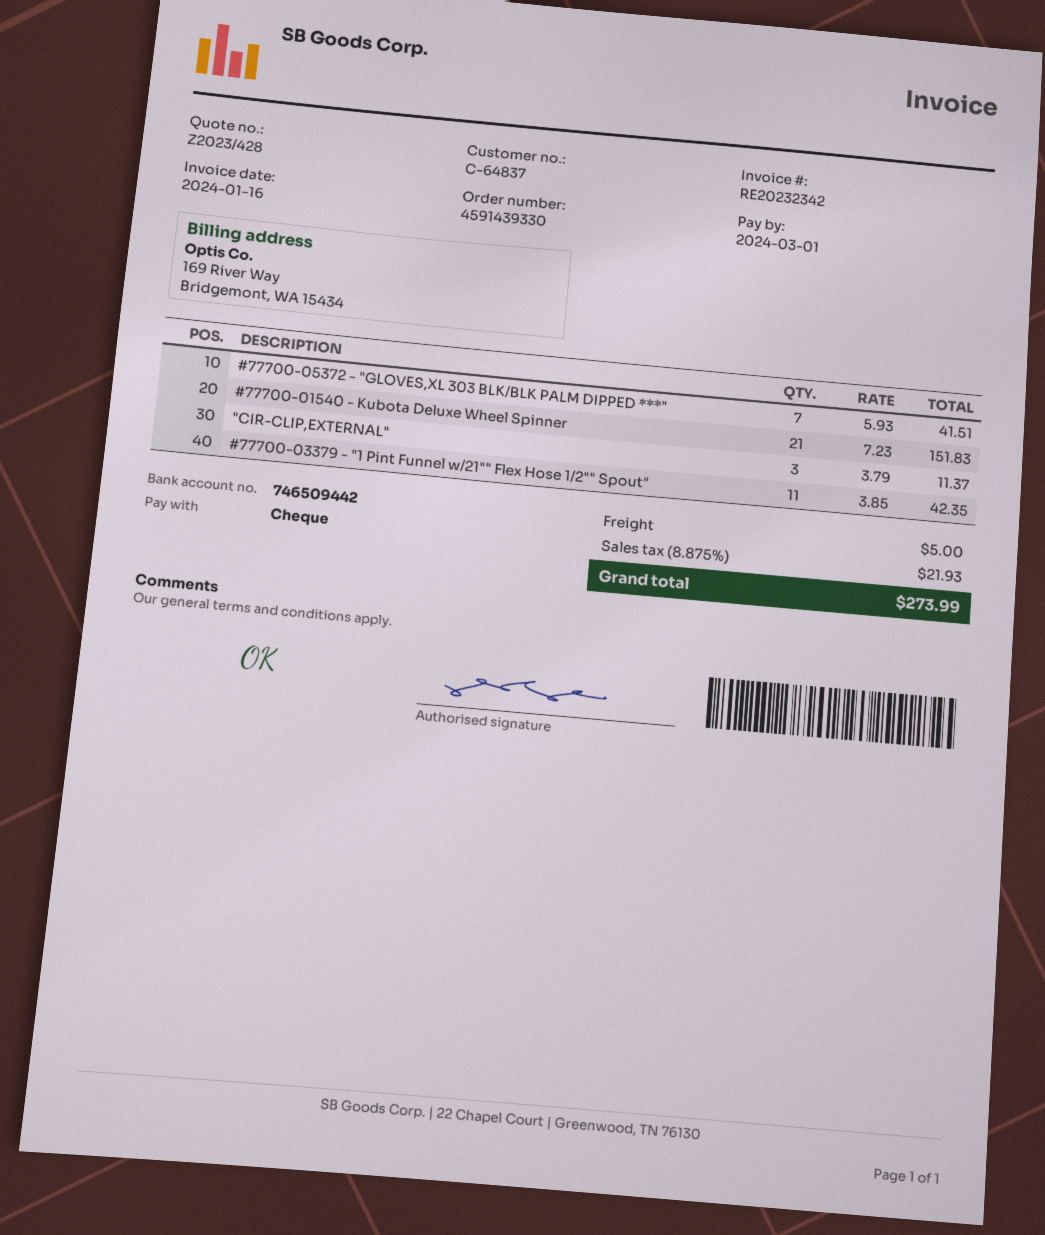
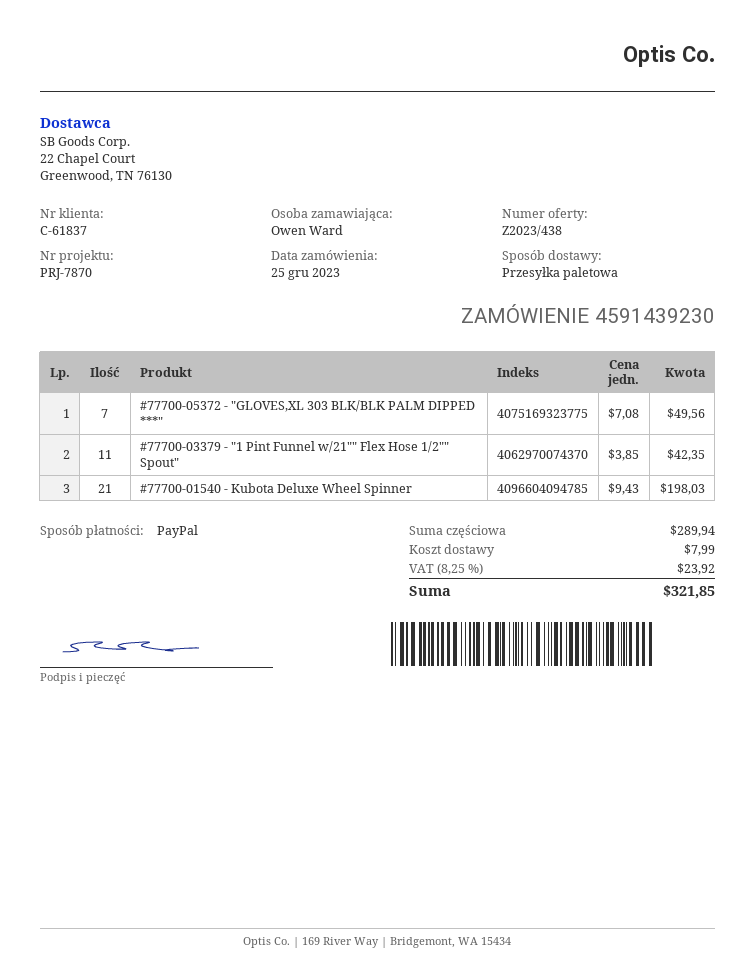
quote number: Z2023/428 -> Z2023/438
order number: 4591439330 -> 4591439230
customer number: C-64837 -> C-61837
payment method: cheque -> PayPal
#77700-05372 - "GLOVES,XL 303 BLK/BLK PALM DIPPED ***": 7 x 5.93 = 41.51 -> 7 x 7.08 = 49.56
#77700-01540 - Kubota Deluxe Wheel Spinner: 21 x 7.23 = 151.83 -> 21 x 9.43 = 198.03
"CIR-CLIP,EXTERNAL": 3 x 3.79 = 11.37 -> none
shipping: 5.00 -> 7.99
tax: 8.875% = 21.93 -> 8.25% = 23.92
total: 273.99 -> 321.85

